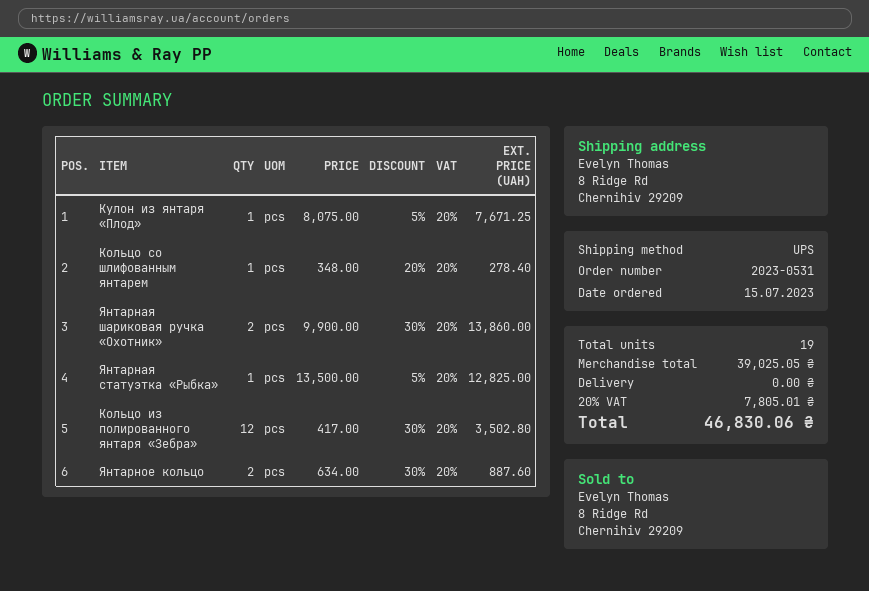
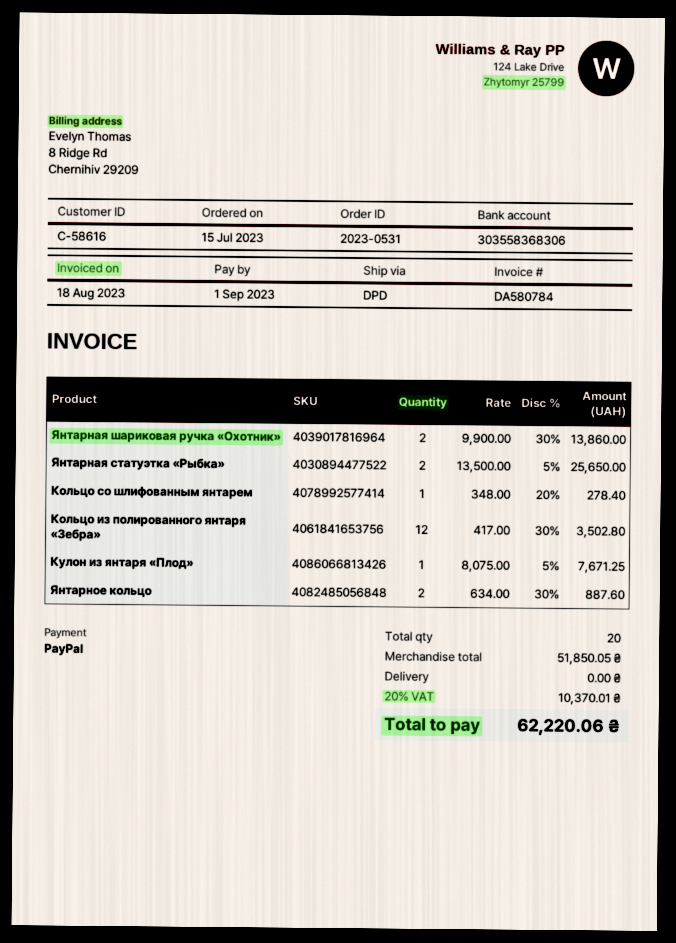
shipping method: UPS -> DPD
Янтарная статуэтка «Рыбка»: 1 x 13500.00 - 5% = 12825.00 -> 2 x 13500.00 - 5% = 25650.00
total quantity: 19 -> 20
subtotal: 39025.05 -> 51850.05
tax: 20% = 7805.01 -> 20% = 10370.01
total: 46830.06 -> 62220.06

